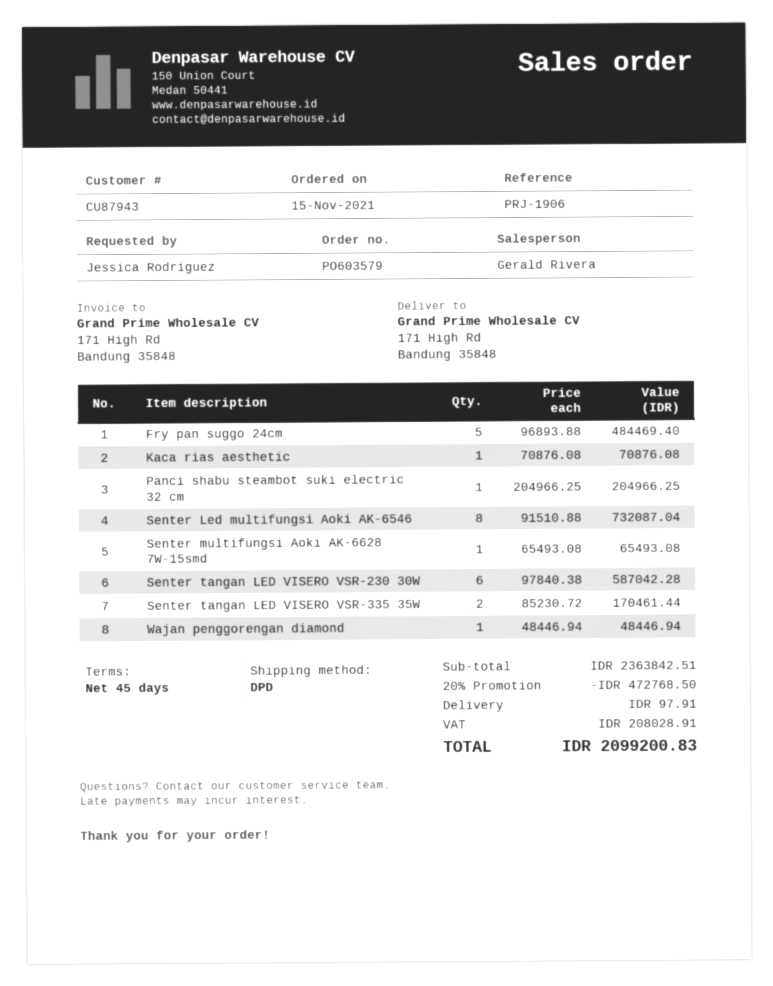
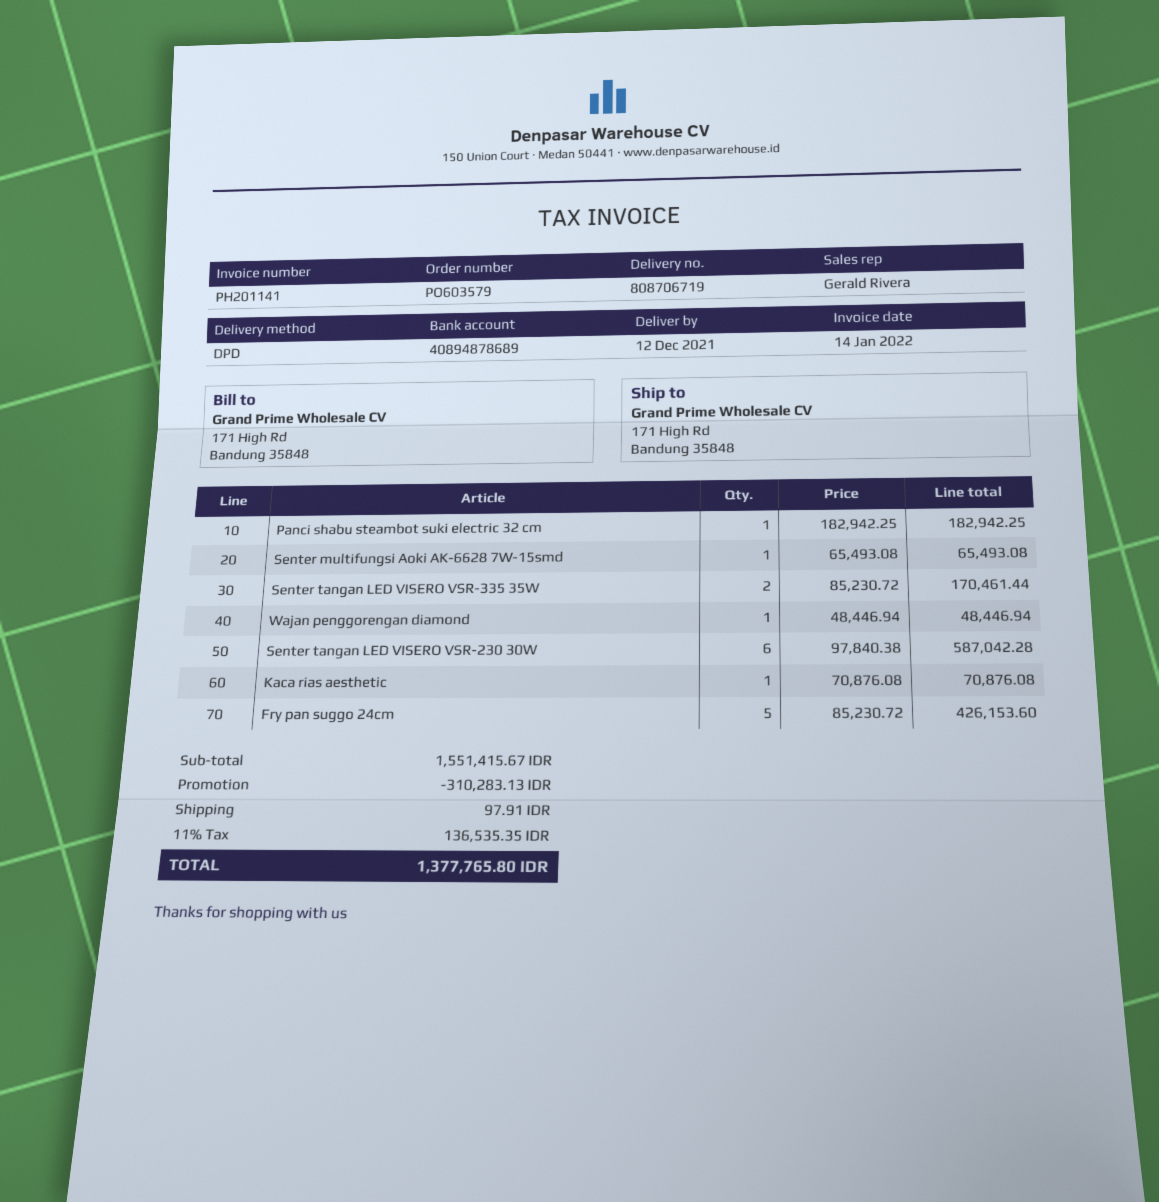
Fry pan suggo 24cm: 5 x 96893.88 = 484469.40 -> 5 x 85230.72 = 426153.60
Panci shabu steambot suki electric 32 cm: 1 x 204966.25 = 204966.25 -> 1 x 182942.25 = 182942.25
Senter Led multifungsi Aoki AK-6546: 8 x 91510.88 = 732087.04 -> none
subtotal: 2363842.51 -> 1551415.67
discount: 472768.50 -> 310283.13
tax: 208028.91 -> 136535.35
total: 2099200.83 -> 1377765.80

